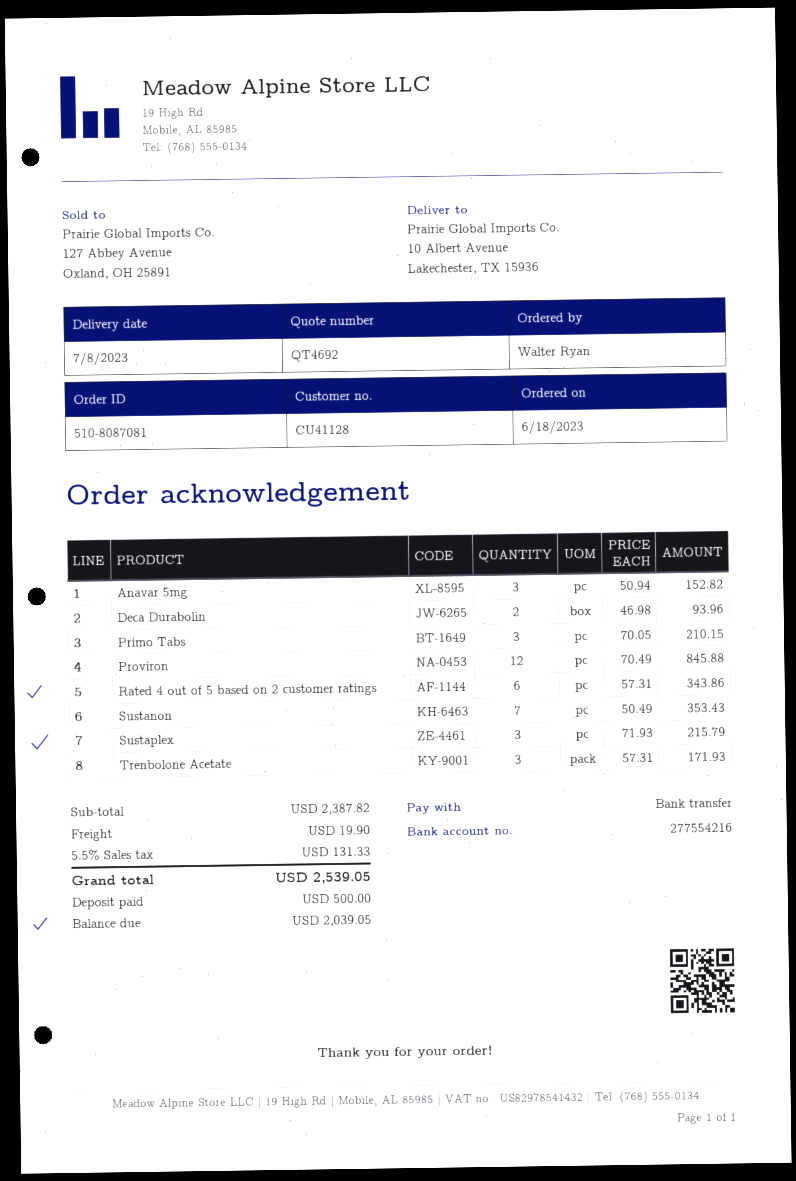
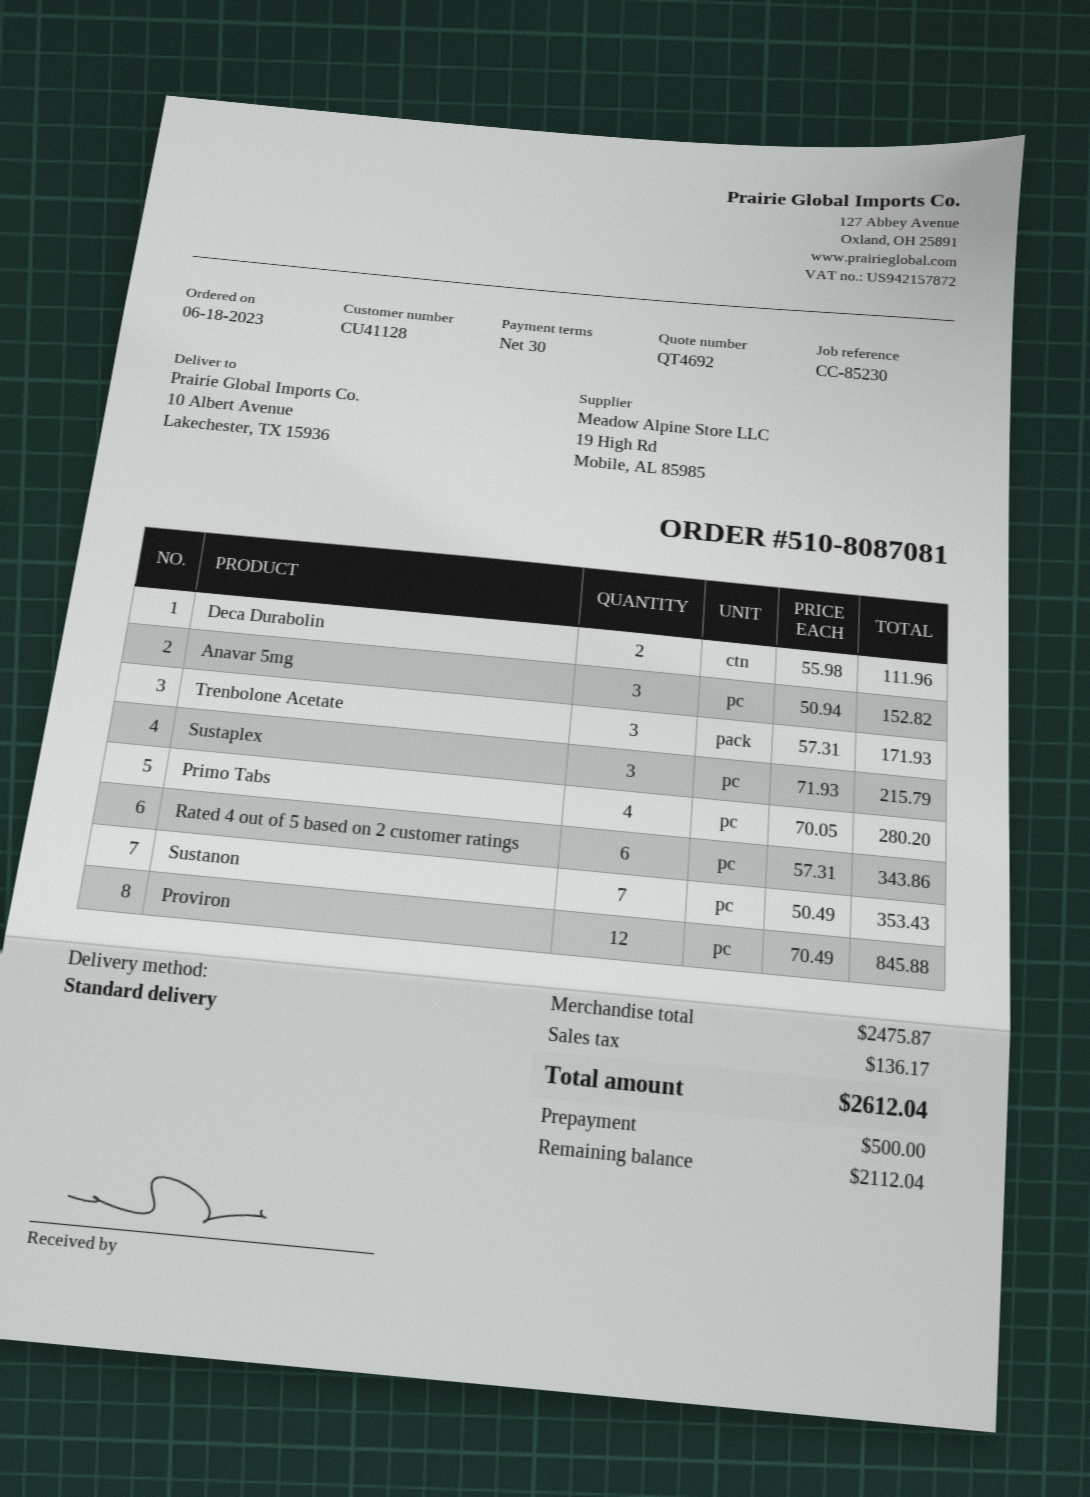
Deca Durabolin: 2 x 46.98 = 93.96 -> 2 x 55.98 = 111.96
Primo Tabs: 3 x 70.05 = 210.15 -> 4 x 70.05 = 280.20
subtotal: 2387.82 -> 2475.87
shipping: 19.90 -> none
tax: 131.33 -> 136.17
total: 2539.05 -> 2612.04
balance: 2039.05 -> 2112.04

